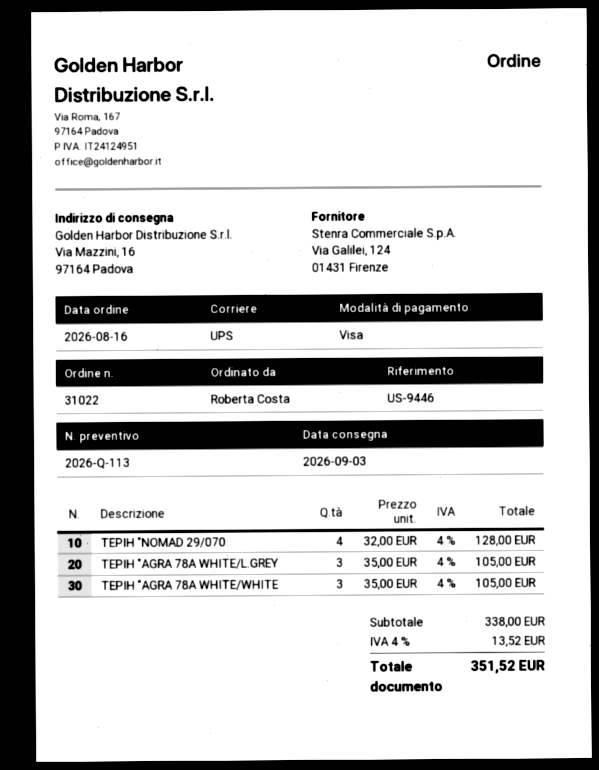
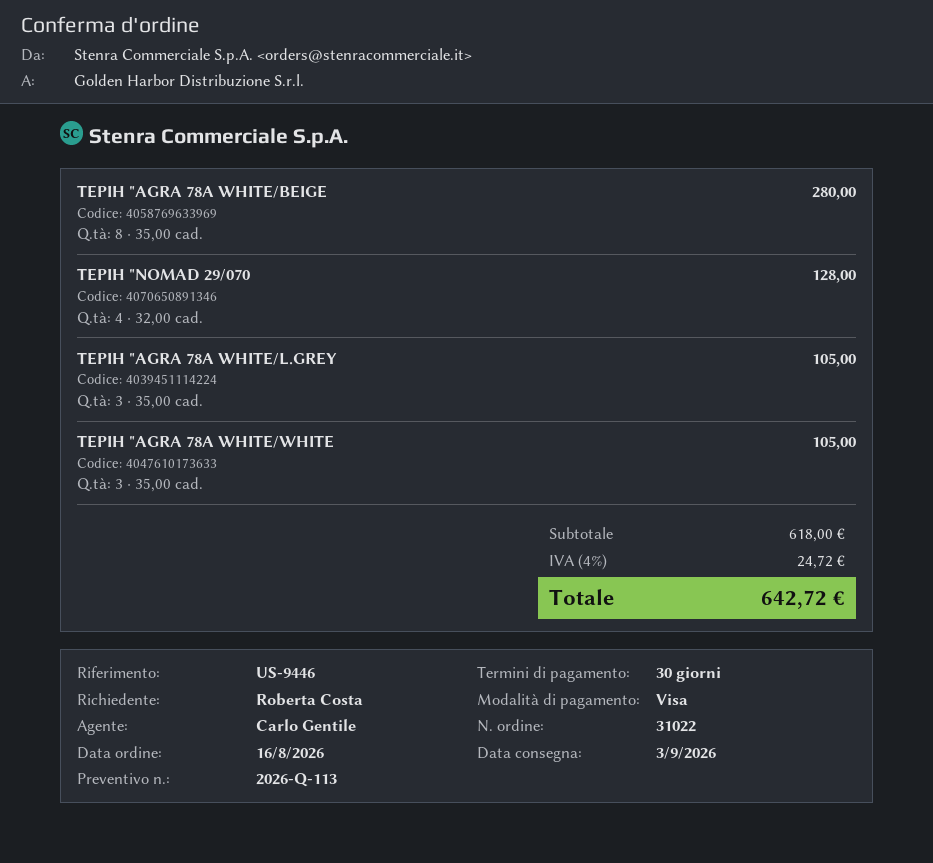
TEPIH "AGRA 78A WHITE/BEIGE: none -> 8 x 35.00 = 280.00
subtotal: 338.00 -> 618.00
tax: 4% = 13.52 -> 4% = 24.72
total: 351.52 -> 642.72

